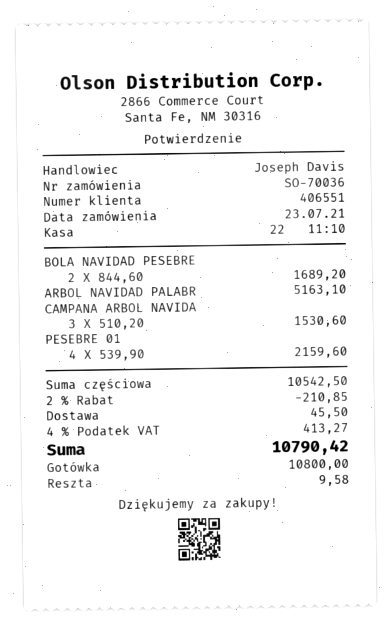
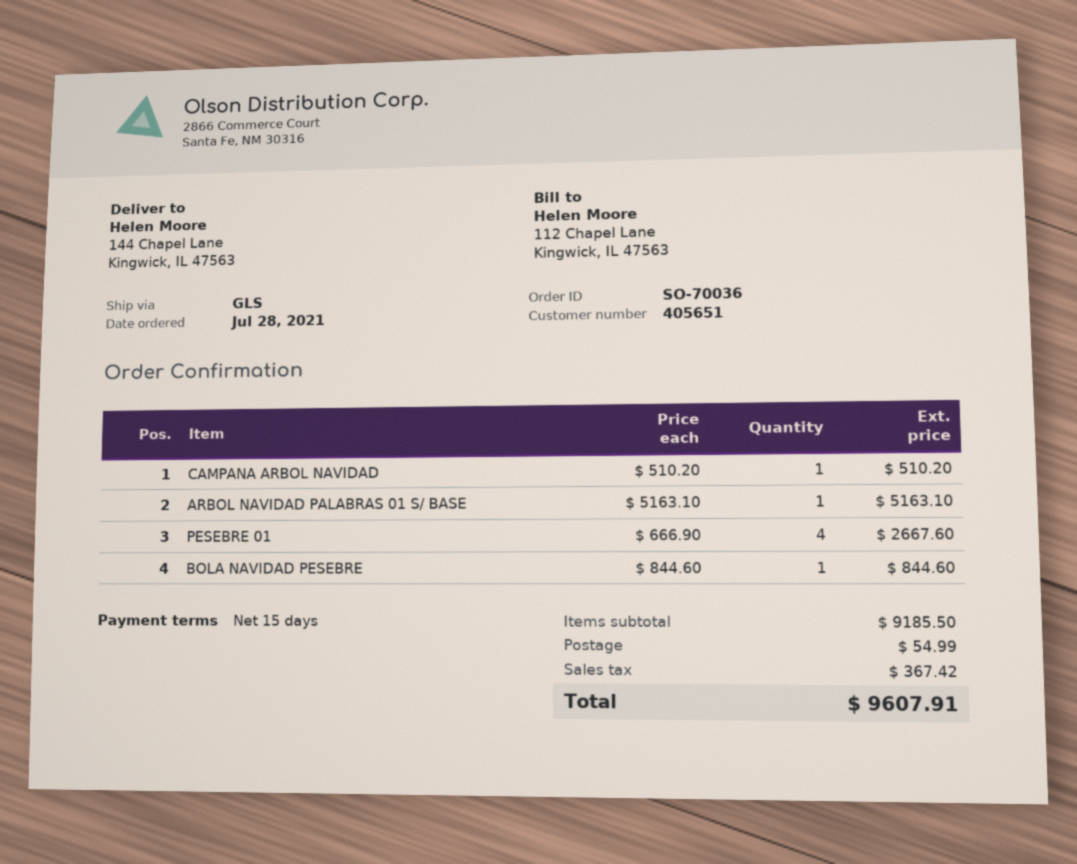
order date: 2021-07-23 -> 2021-07-28
customer number: 406551 -> 405651
BOLA NAVIDAD PESEBRE: 2 x 844.60 = 1689.20 -> 1 x 844.60 = 844.60
CAMPANA ARBOL NAVIDA: 3 x 510.20 = 1530.60 -> 1 x 510.20 = 510.20
PESEBRE 01: 4 x 539.90 = 2159.60 -> 4 x 666.90 = 2667.60
subtotal: 10542.50 -> 9185.50
discount: 2% = 210.85 -> none
shipping: 45.50 -> 54.99
tax: 413.27 -> 367.42
total: 10790.42 -> 9607.91

